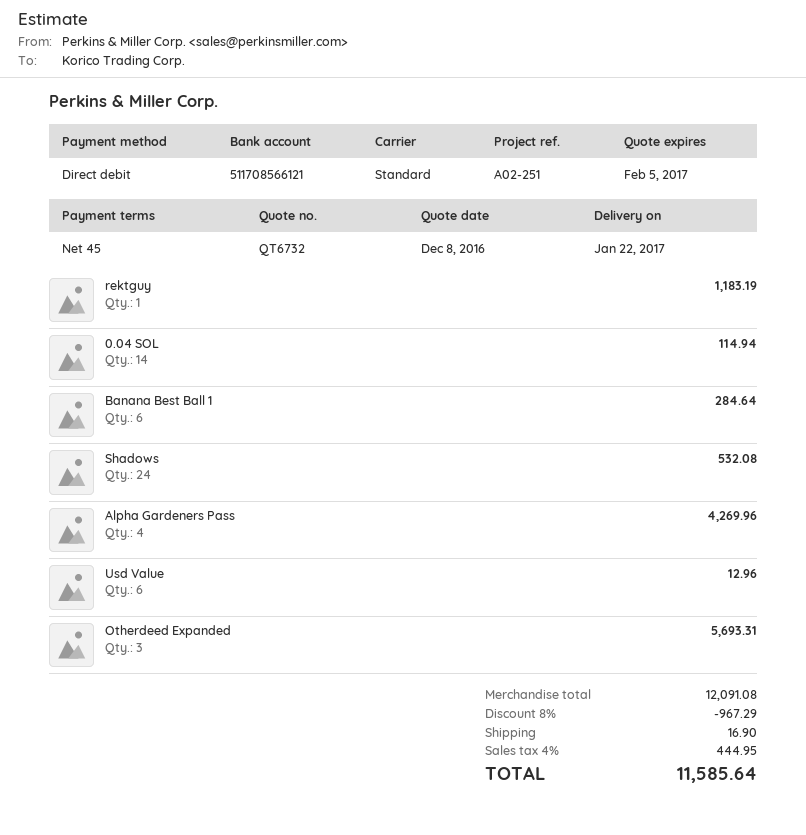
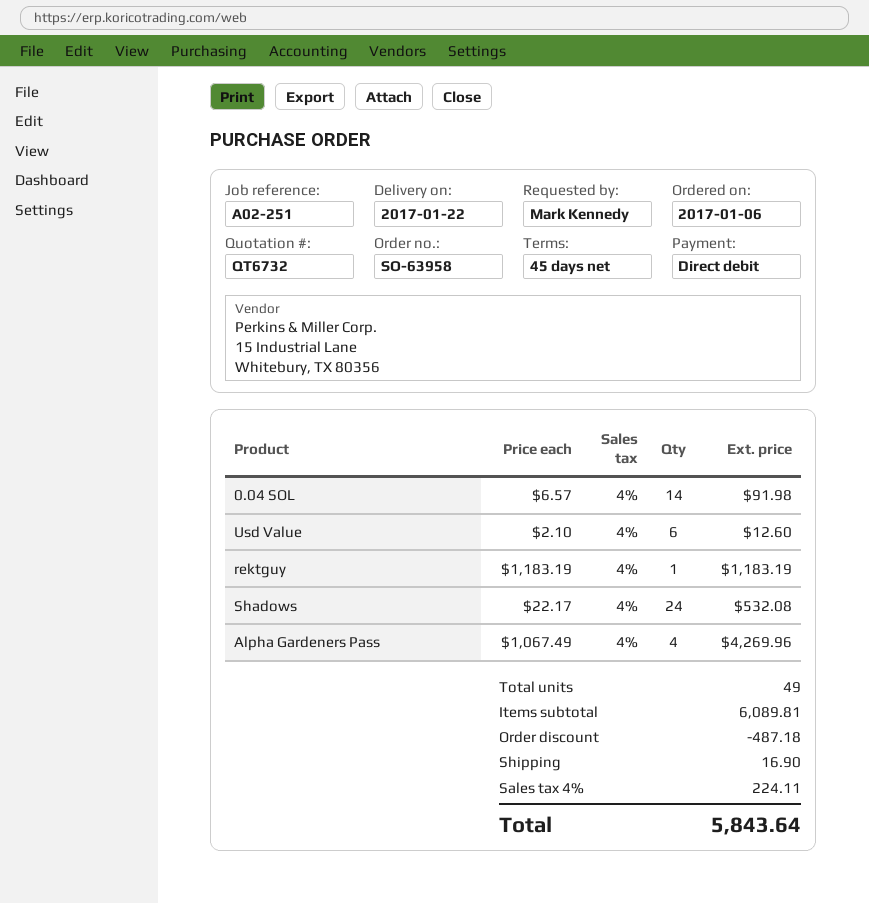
0.04 SOL: 14 for 114.94 -> 14 for 91.98
Banana Best Ball 1: 6 for 284.64 -> none
Usd Value: 6 for 12.96 -> 6 for 12.60
Otherdeed Expanded: 3 for 5693.31 -> none
subtotal: 12091.08 -> 6089.81
discount: 967.29 -> 487.18
tax: 4% = 444.95 -> 4% = 224.11
total: 11585.64 -> 5843.64

